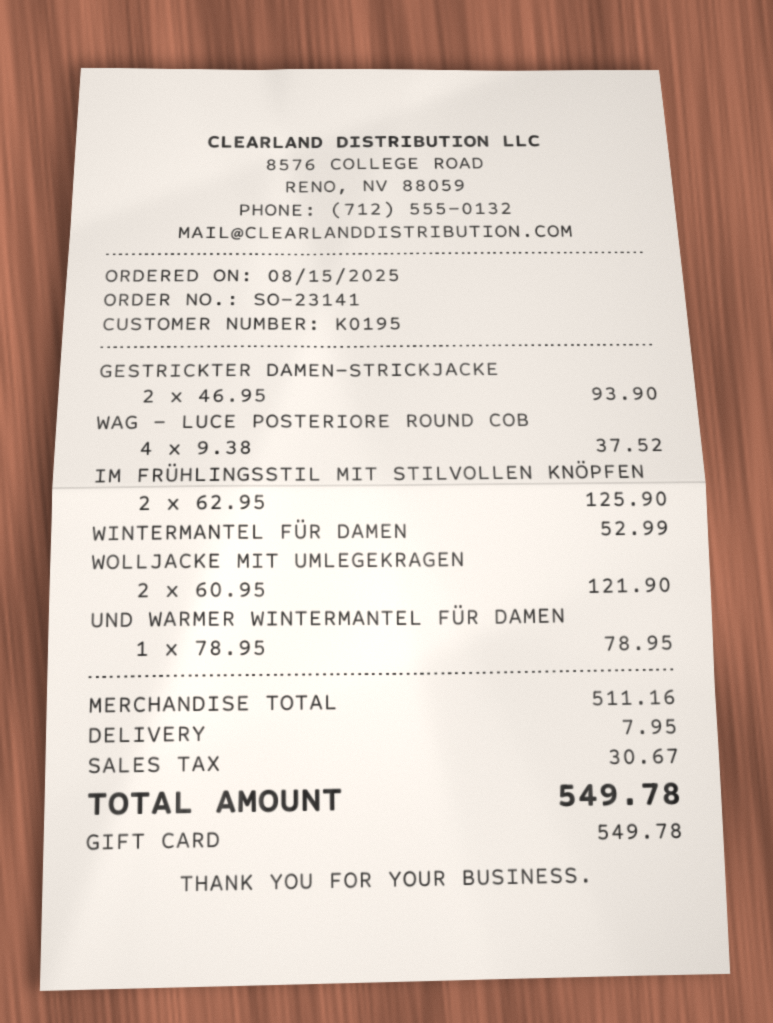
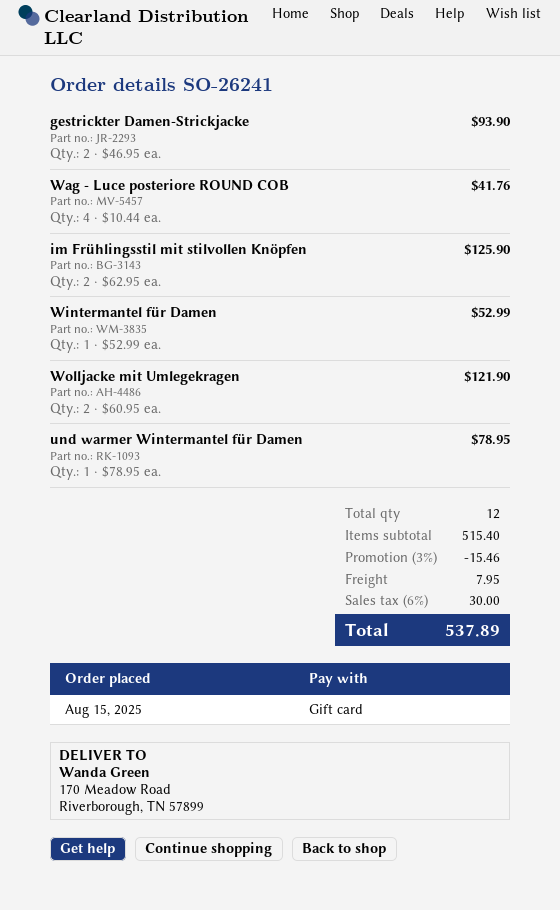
order number: SO-23141 -> SO-26241
WAG - LUCE POSTERIORE ROUND COB: 4 x 9.38 = 37.52 -> 4 x 10.44 = 41.76
subtotal: 511.16 -> 515.40
discount: none -> 3% = 15.46
tax: 30.67 -> 30.00
total: 549.78 -> 537.89

